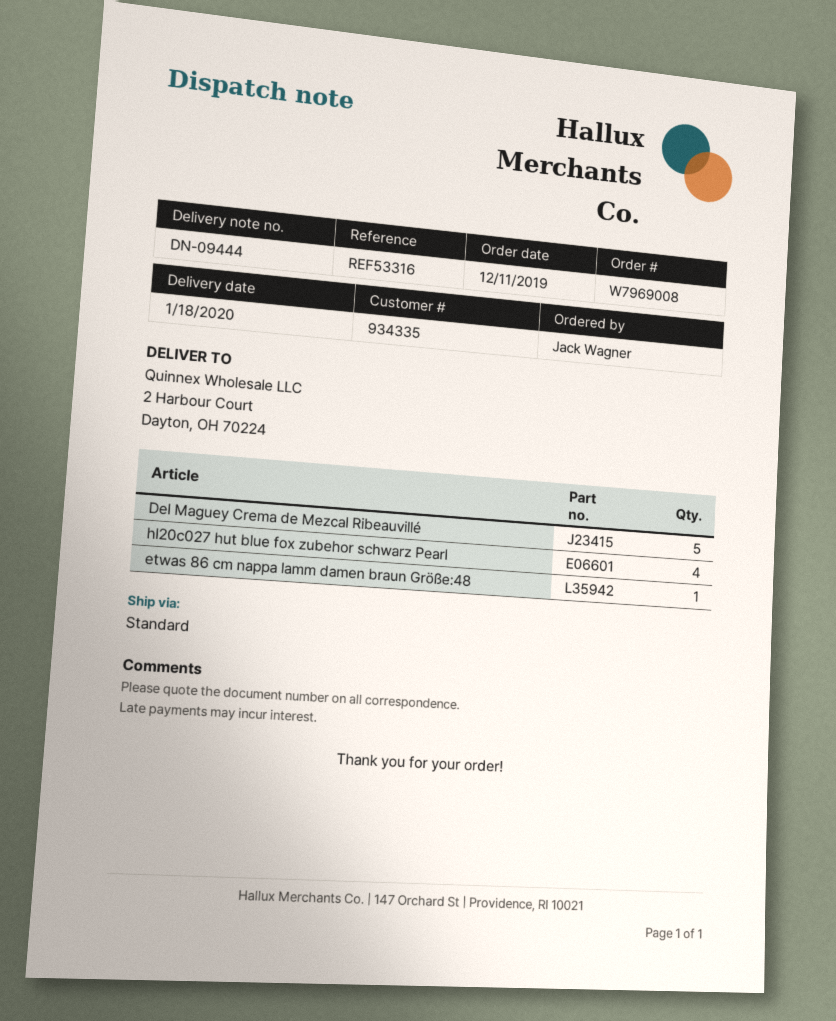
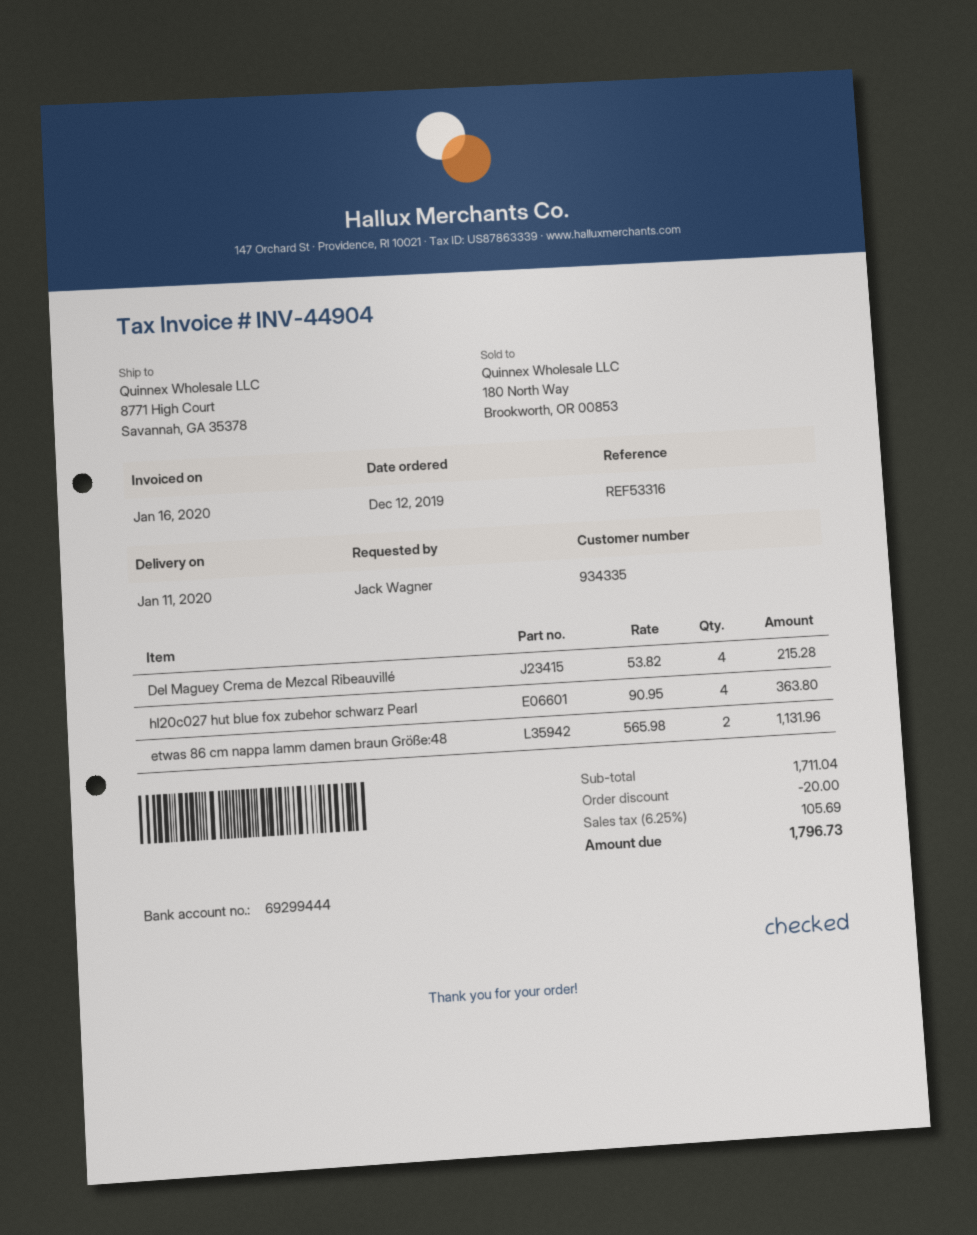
order date: 2019-12-11 -> 2019-12-12
delivery date: 2020-01-18 -> 2020-01-11
ship to: 2 Harbour Court, Dayton, OH 70224 -> 8771 High Court, Savannah, GA 35378
Del Maguey Crema de Mezcal Ribeauvillé: 5 -> 4
etwas 86 cm nappa lamm damen braun Größe:48: 1 -> 2

